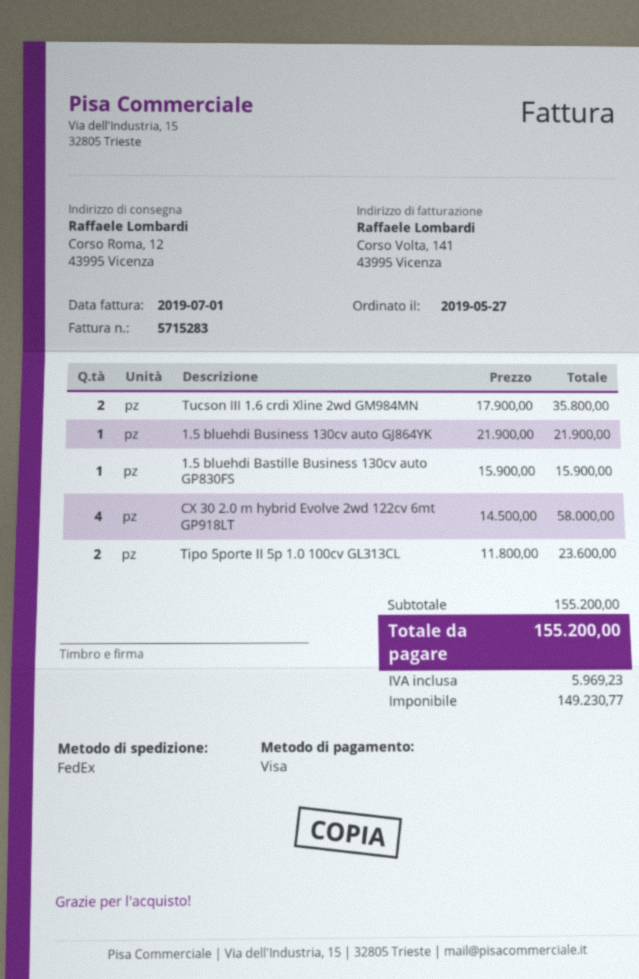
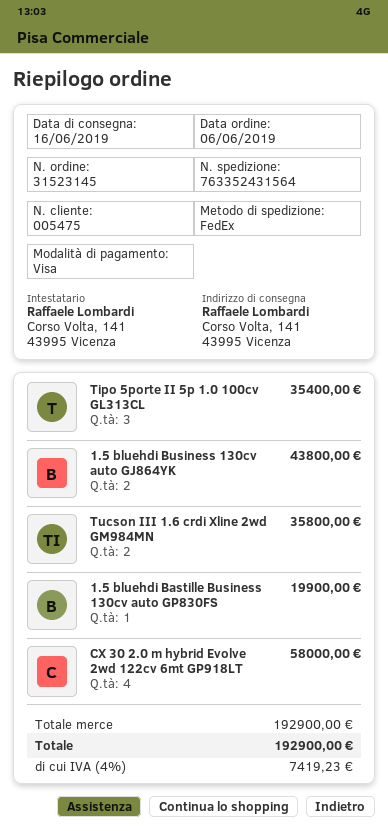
order date: 2019-05-27 -> 2019-06-06
ship to: Corso Roma, 12, 43995 Vicenza -> Corso Volta, 141, 43995 Vicenza
1.5 bluehdi Business 130cv auto GJ864YK: 1 for 21900.00 -> 2 for 43800.00
1.5 bluehdi Bastille Business 130cv auto GP830FS: 1 for 15900.00 -> 1 for 19900.00
Tipo 5porte II 5p 1.0 100cv GL313CL: 2 for 23600.00 -> 3 for 35400.00
subtotal: 155200.00 -> 192900.00
tax: 5969.23 -> 7419.23
total: 155200.00 -> 192900.00

